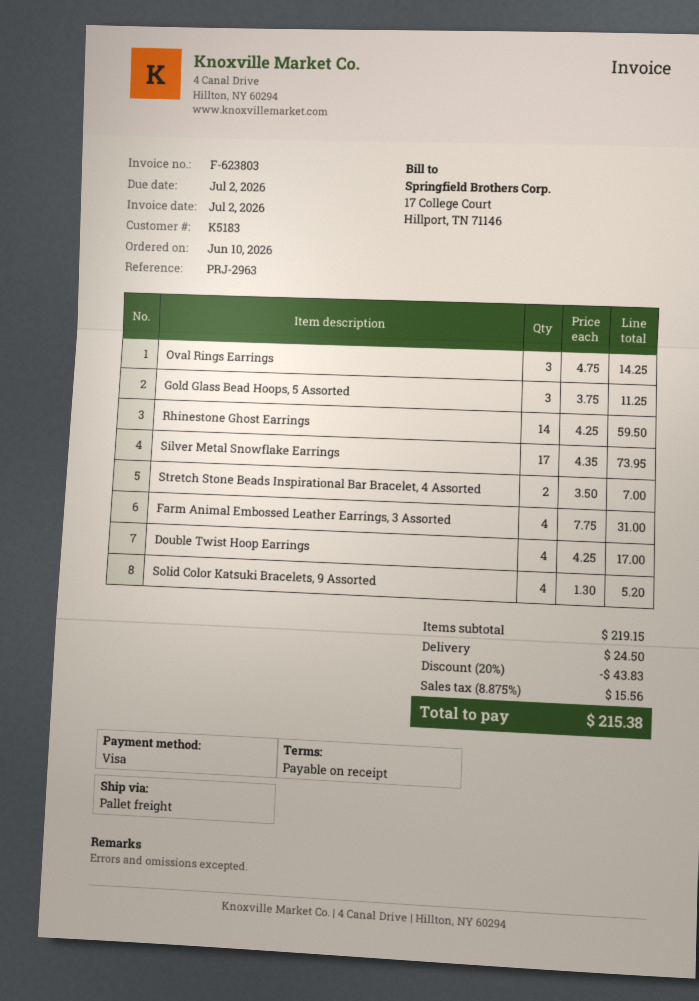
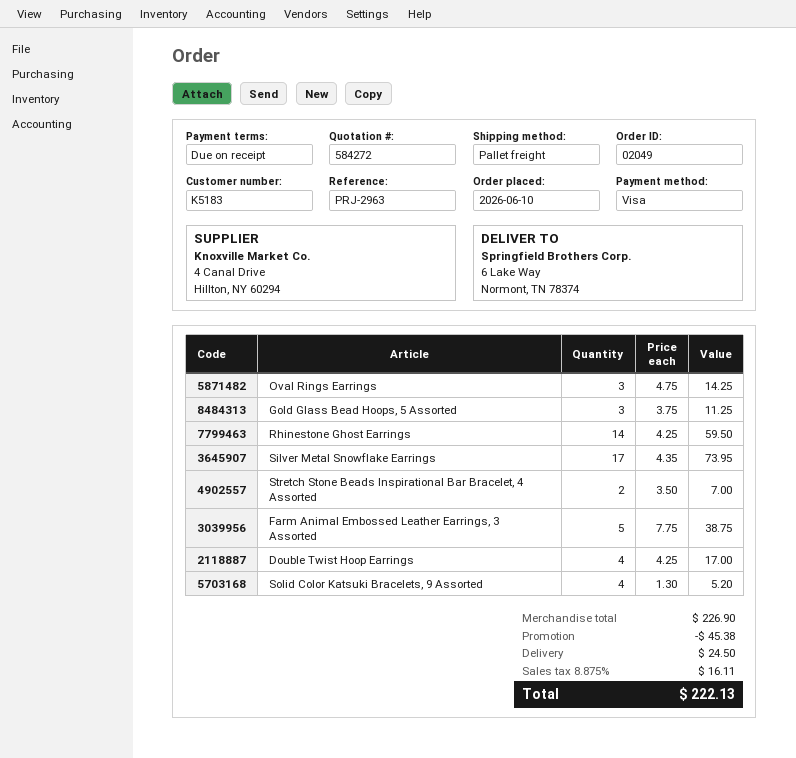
Farm Animal Embossed Leather Earrings, 3 Assorted: 4 x 7.75 = 31.00 -> 5 x 7.75 = 38.75
subtotal: 219.15 -> 226.90
discount: 43.83 -> 45.38
tax: 8.875% = 15.56 -> 8.875% = 16.11
total: 215.38 -> 222.13

